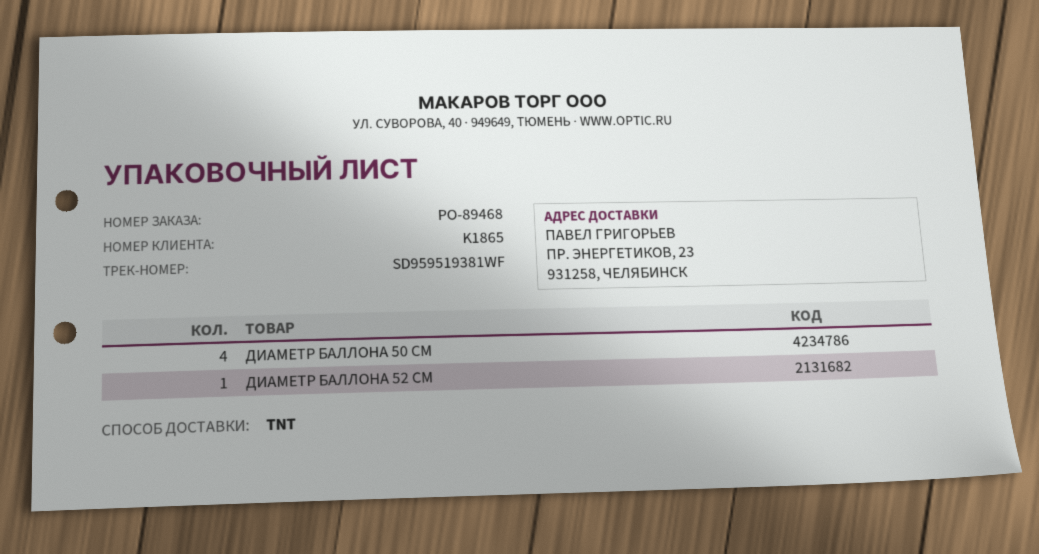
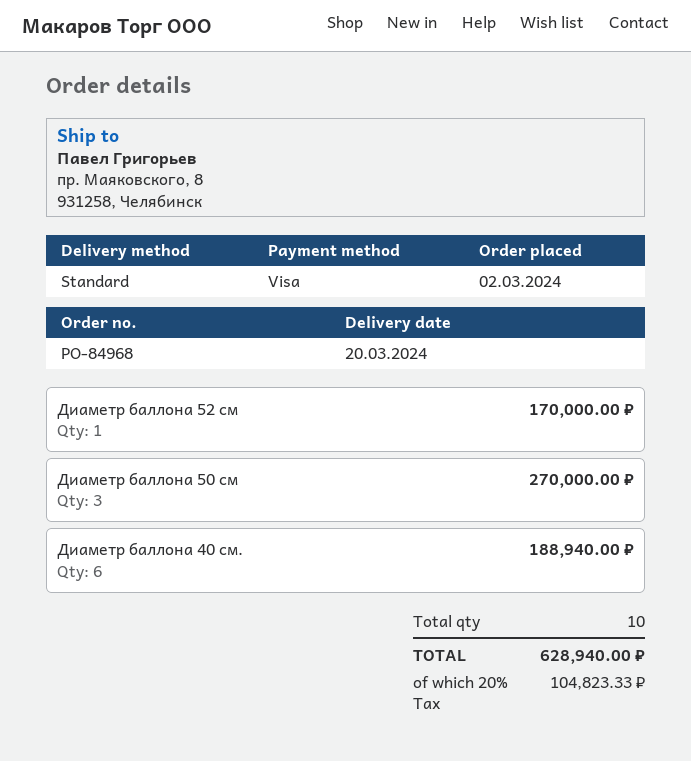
order number: PO-89468 -> PO-84968
shipping method: TNT -> standard
ship to: ПР. ЭНЕРГЕТИКОВ, 23, 931258, ЧЕЛЯБИНСК -> пр. Маяковского, 8, 931258, Челябинск
ДИАМЕТР БАЛЛОНА 50 СМ: 4 -> 3
Диаметр баллона 40 см.: none -> 6

